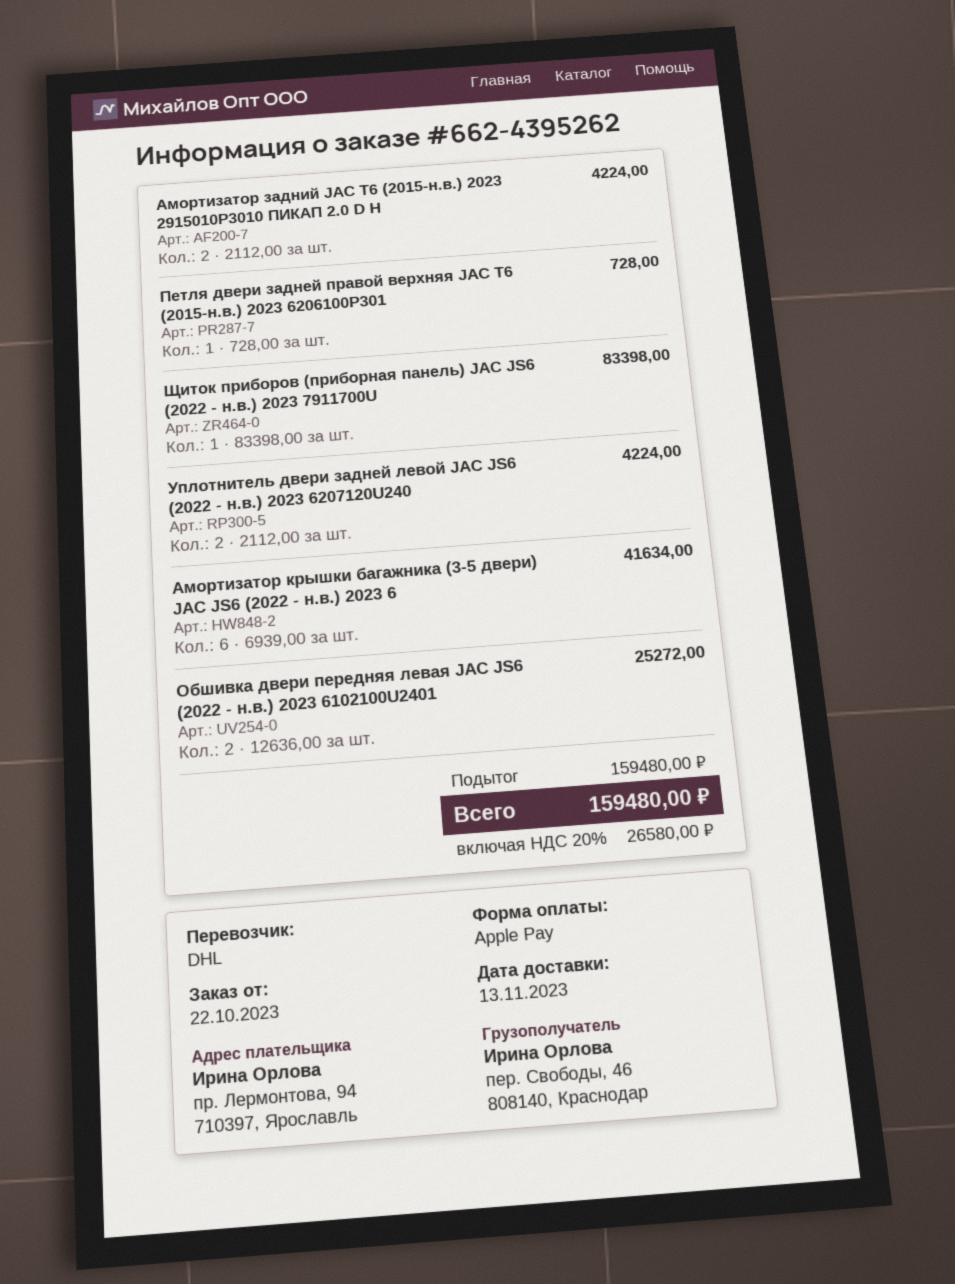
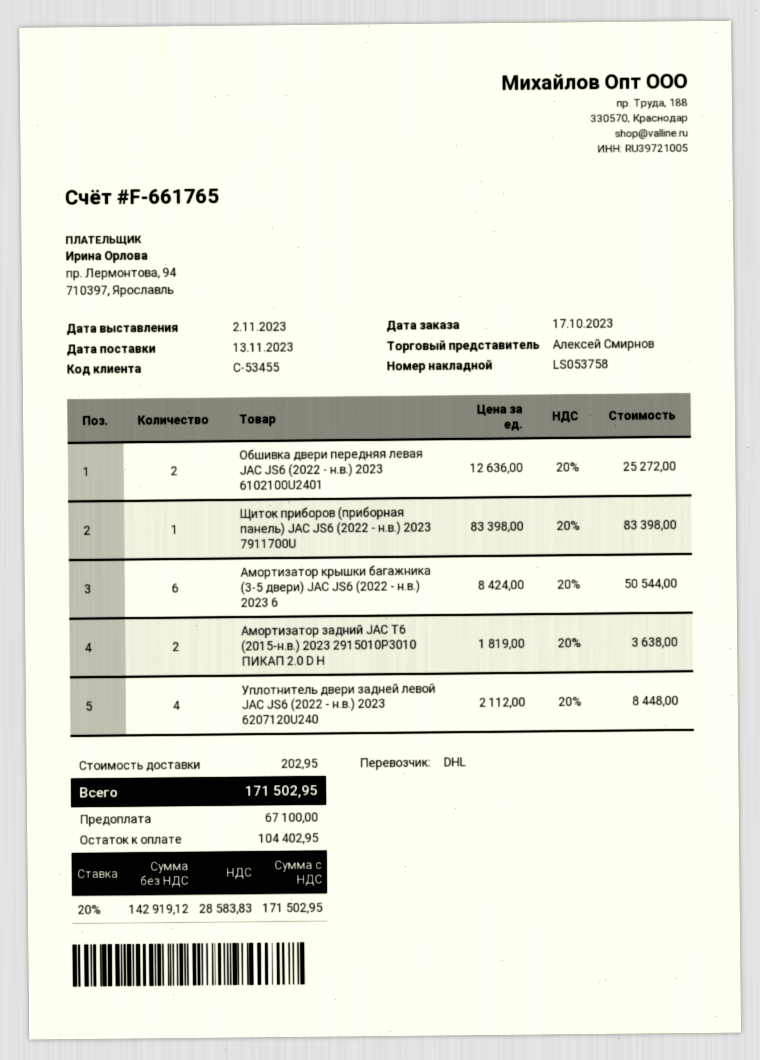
order date: 2023-10-22 -> 2023-10-17
Амортизатор задний JAC T6 (2015-н.в.) 2023 2915010P3010 ПИКАП 2.0 D H: 2 x 2112.00 = 4224.00 -> 2 x 1819.00 = 3638.00
Петля двери задней правой верхняя JAC T6 (2015-н.в.) 2023 6206100P301: 1 x 728.00 = 728.00 -> none
Уплотнитель двери задней левой JAC JS6 (2022 - н.в.) 2023 6207120U240: 2 x 2112.00 = 4224.00 -> 4 x 2112.00 = 8448.00
Амортизатор крышки багажника (3-5 двери) JAC JS6 (2022 - н.в.) 2023 6: 6 x 6939.00 = 41634.00 -> 6 x 8424.00 = 50544.00
shipping: none -> 202.95
tax: 20% = 26580.00 -> 20% = 28583.83
total: 159480.00 -> 171502.95

